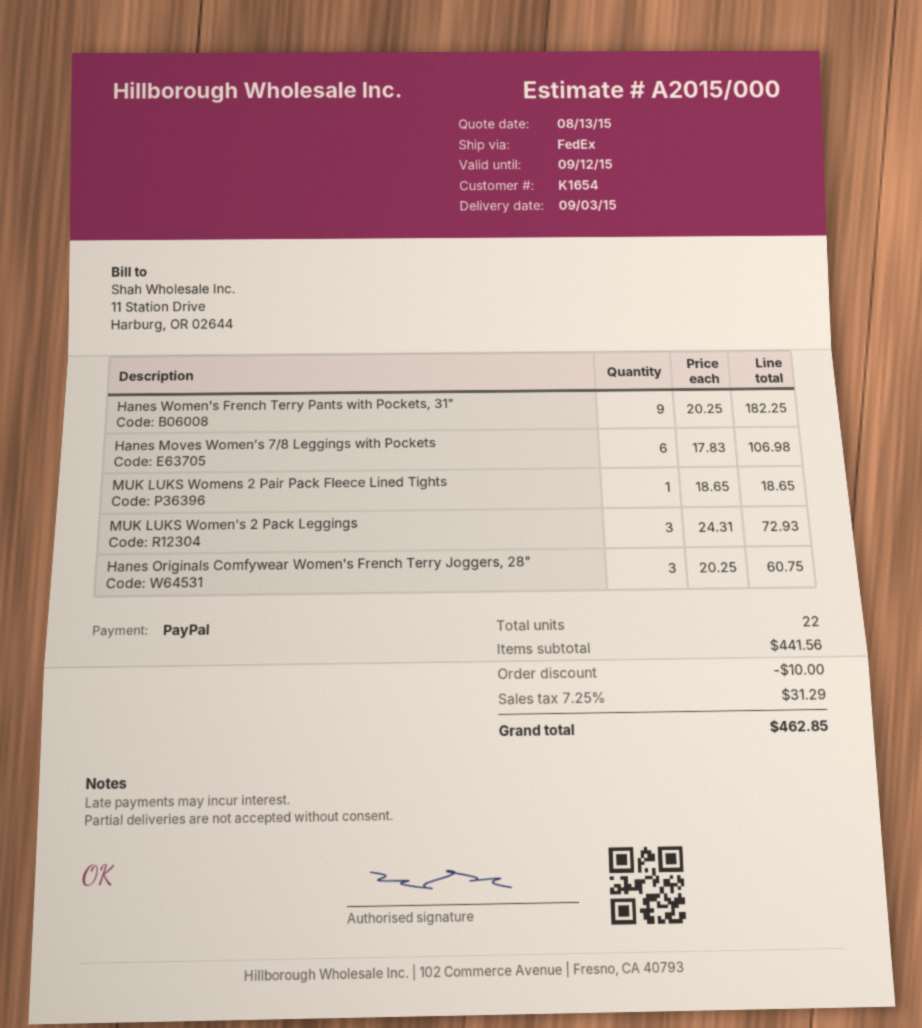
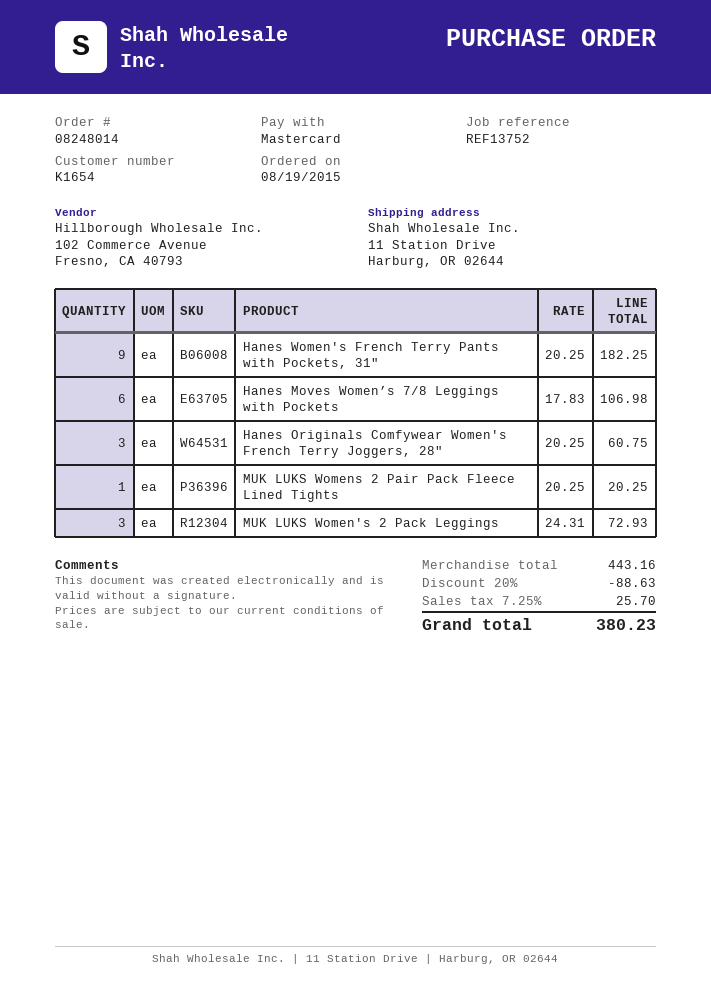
payment method: PayPal -> Mastercard
MUK LUKS Womens 2 Pair Pack Fleece Lined Tights: 1 x 18.65 = 18.65 -> 1 x 20.25 = 20.25
subtotal: 441.56 -> 443.16
discount: 10.00 -> 88.63
tax: 7.25% = 31.29 -> 7.25% = 25.70
total: 462.85 -> 380.23

